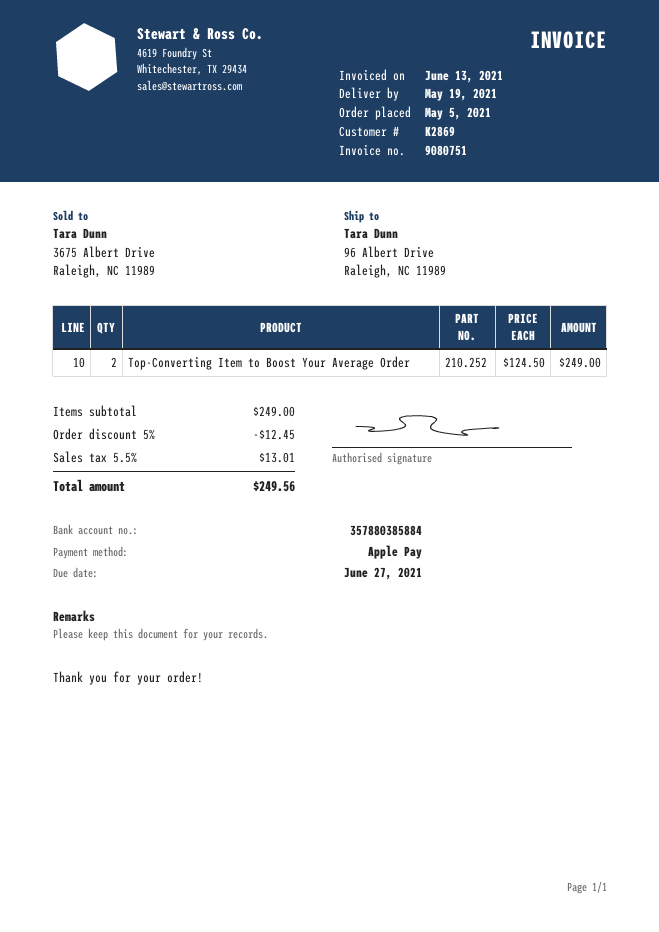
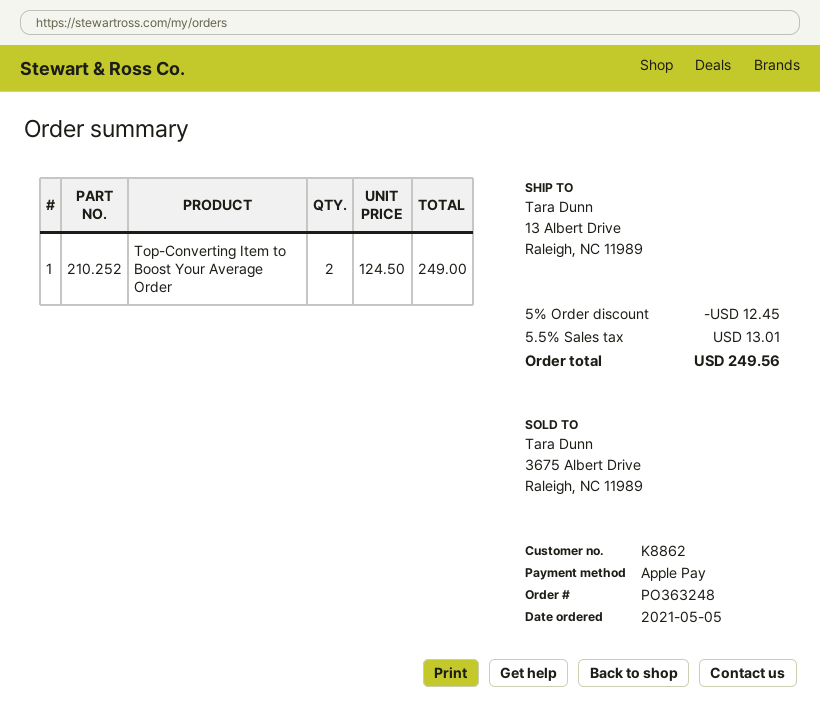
customer number: K2869 -> K8862
ship to: 96 Albert Drive, Raleigh, NC 11989 -> 13 Albert Drive, Raleigh, NC 11989

